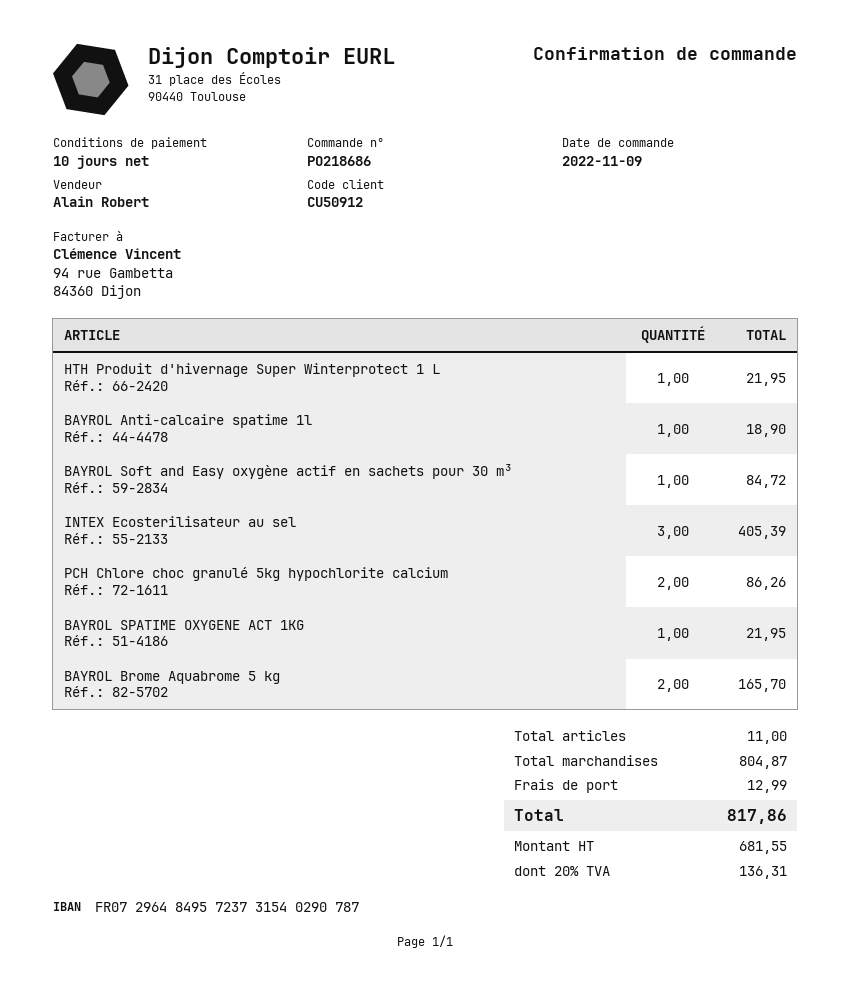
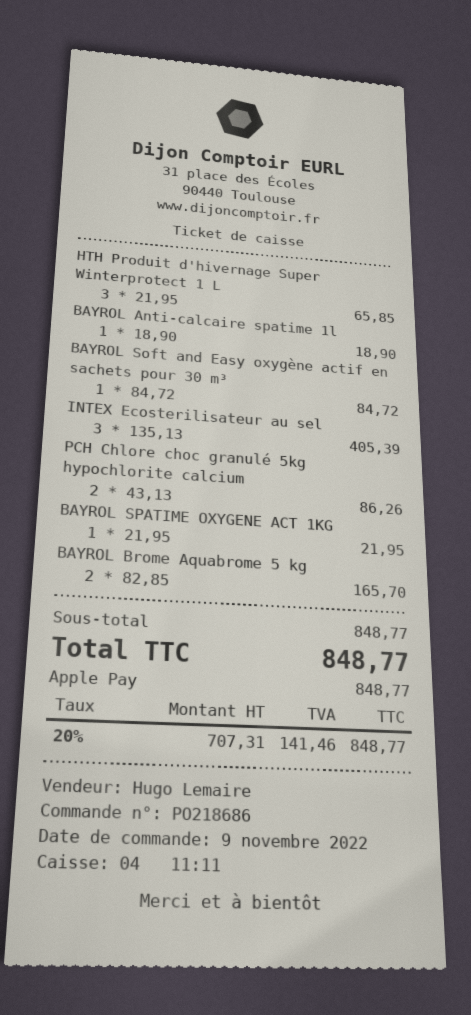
sales rep: Alain Robert -> Hugo Lemaire
HTH Produit d'hivernage Super Winterprotect 1 L: 1 for 21.95 -> 3 for 65.85
subtotal: 804.87 -> 848.77
shipping: 12.99 -> none
net: 681.55 -> 707.31
tax: 20% = 136.31 -> 20% = 141.46
total: 817.86 -> 848.77

